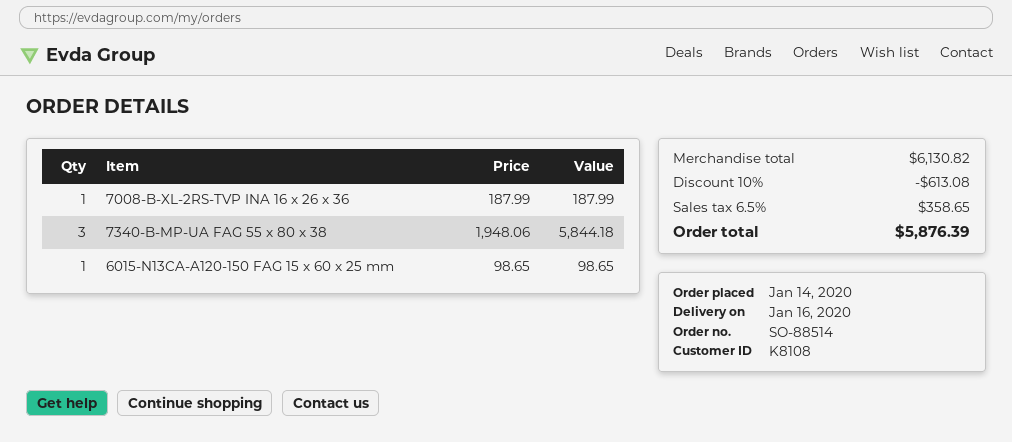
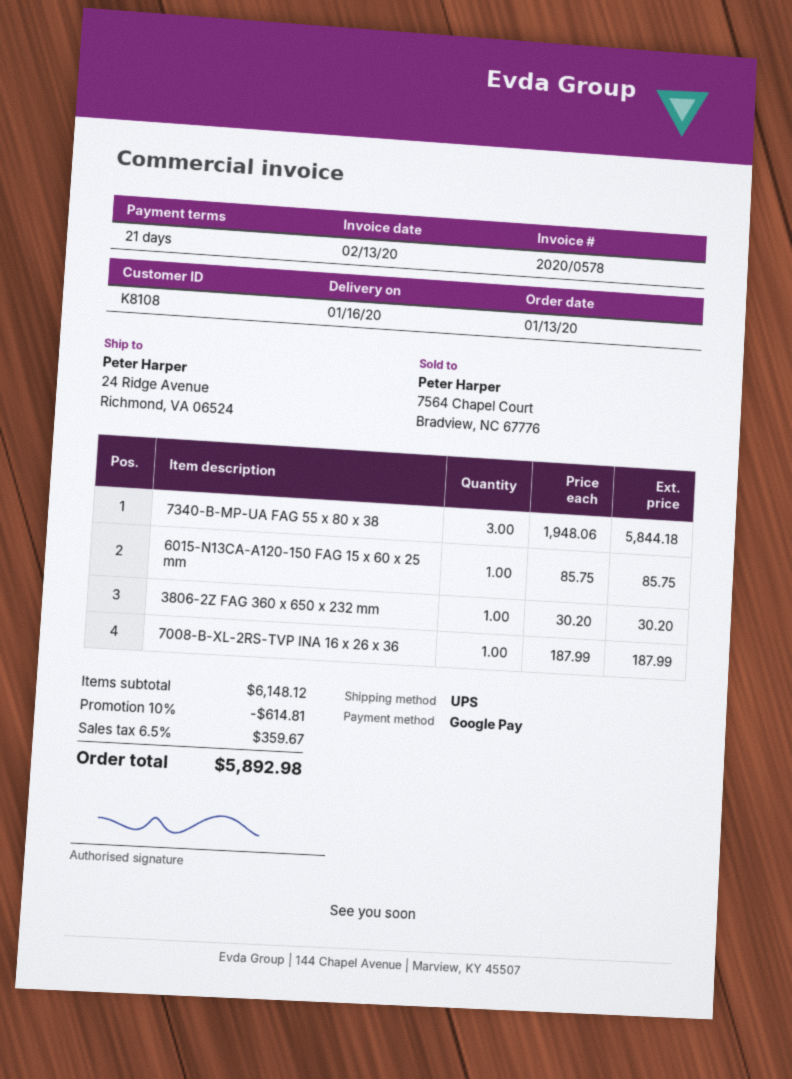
order date: 2020-01-14 -> 2020-01-13
6015-N13CA-A120-150 FAG 15 x 60 x 25 mm: 1 x 98.65 = 98.65 -> 1 x 85.75 = 85.75
3806-2Z FAG 360 x 650 x 232 mm: none -> 1 x 30.20 = 30.20
subtotal: 6130.82 -> 6148.12
discount: 10% = 613.08 -> 10% = 614.81
tax: 6.5% = 358.65 -> 6.5% = 359.67
total: 5876.39 -> 5892.98

